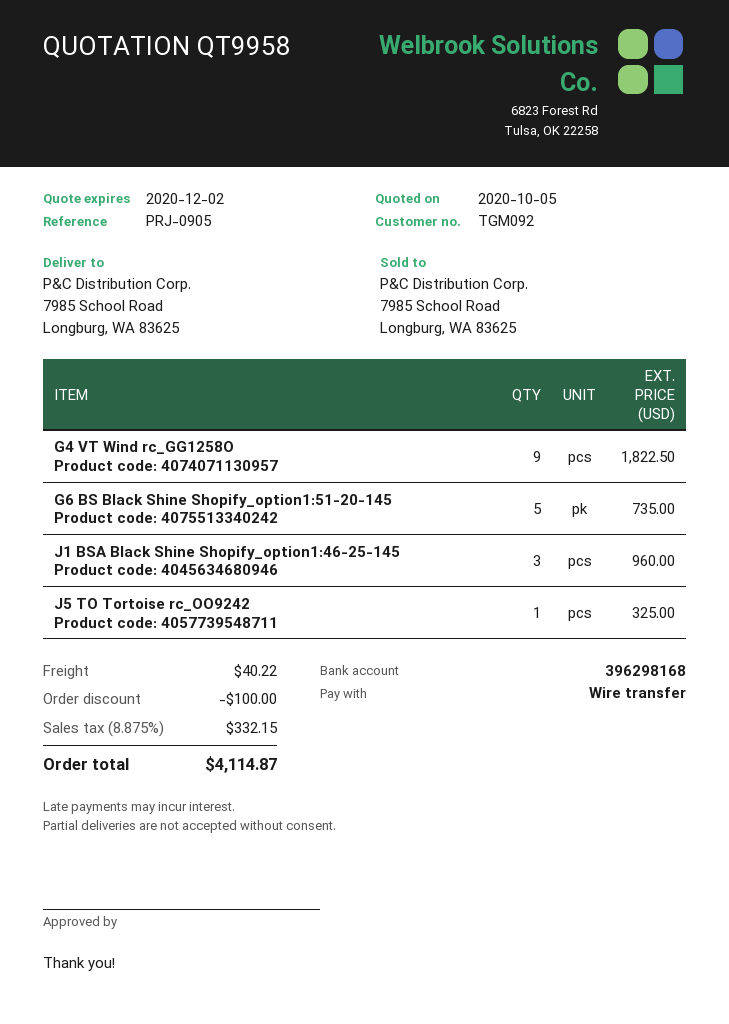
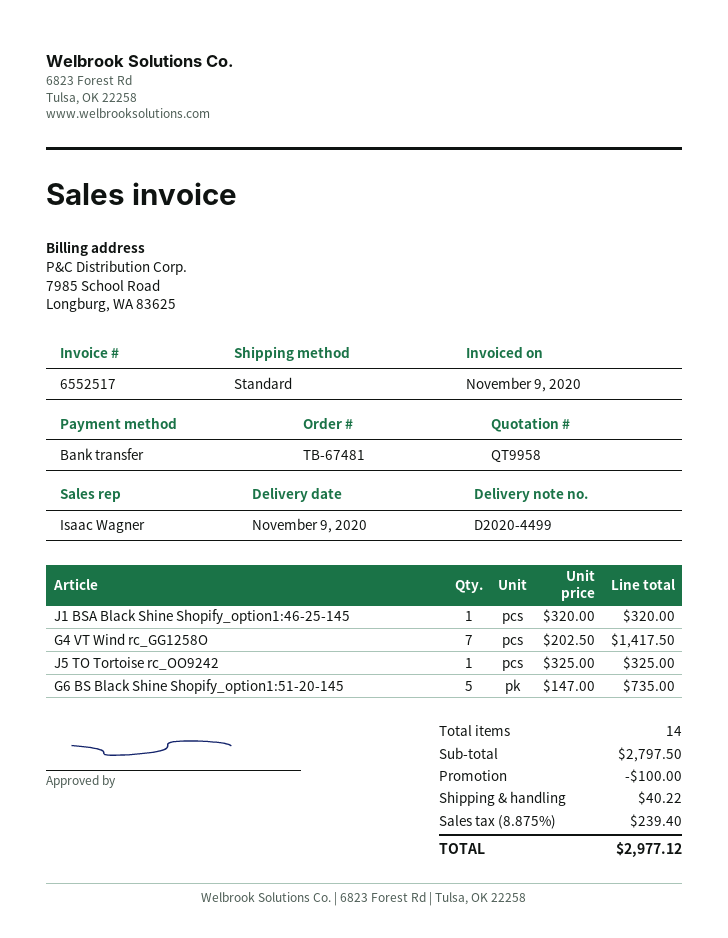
G4 VT Wind rc_GG1258O: 9 for 1822.50 -> 7 for 1417.50
J1 BSA Black Shine Shopify_option1:46-25-145: 3 for 960.00 -> 1 for 320.00
tax: 8.875% = 332.15 -> 8.875% = 239.40
total: 4114.87 -> 2977.12

